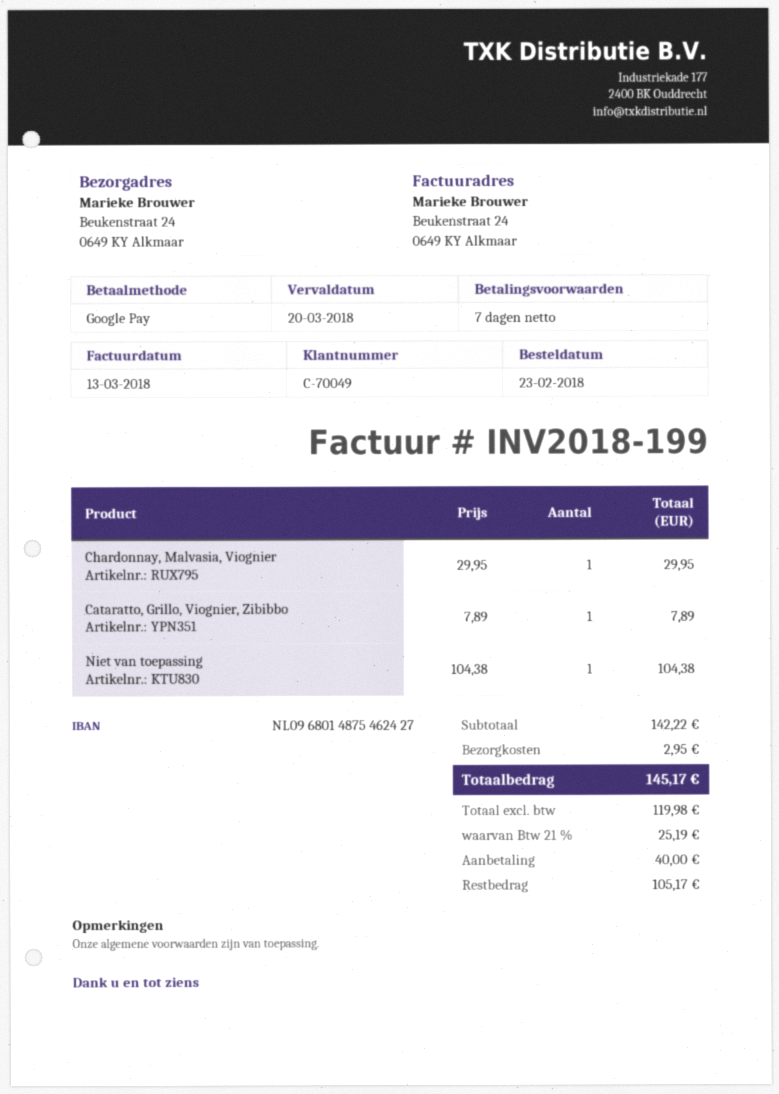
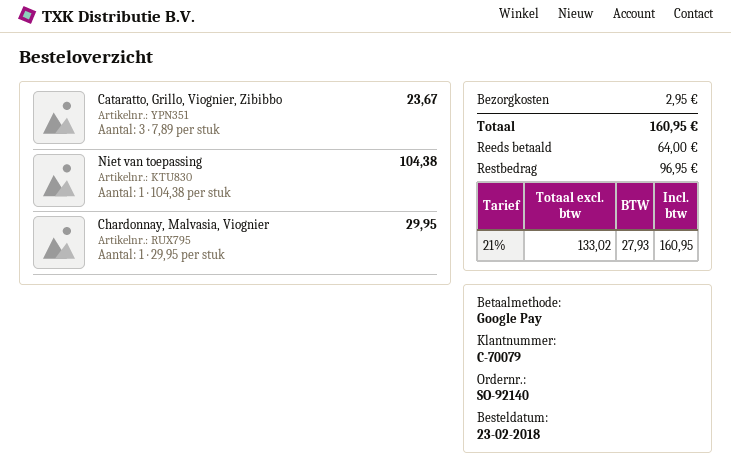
customer number: C-70049 -> C-70079
Cataratto, Grillo, Viognier, Zibibbo: 1 x 7.89 = 7.89 -> 3 x 7.89 = 23.67
net: 119.98 -> 133.02
tax: 21% = 25.19 -> 21% = 27.93
total: 145.17 -> 160.95
deposit: 40.00 -> 64.00
balance: 105.17 -> 96.95

